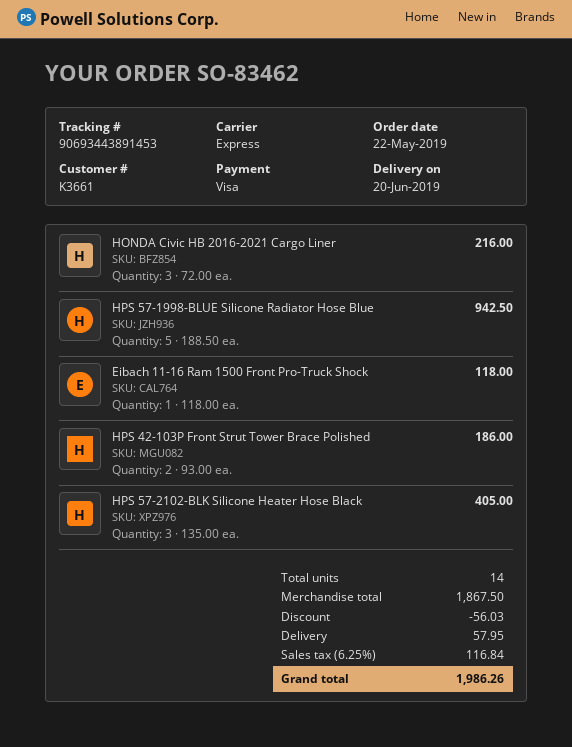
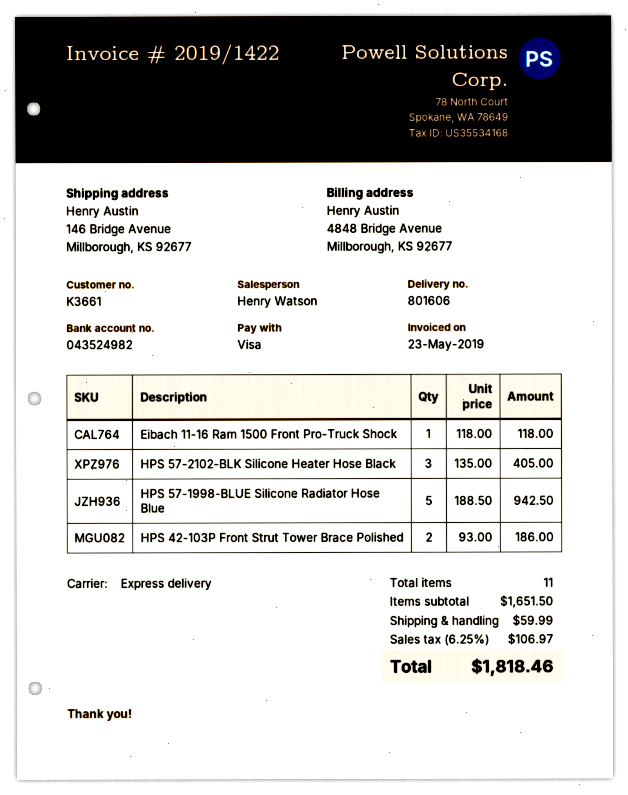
HONDA Civic HB 2016-2021 Cargo Liner: 3 x 72.00 = 216.00 -> none
total quantity: 14 -> 11
subtotal: 1867.50 -> 1651.50
discount: 56.03 -> none
shipping: 57.95 -> 59.99
tax: 6.25% = 116.84 -> 6.25% = 106.97
total: 1986.26 -> 1818.46

